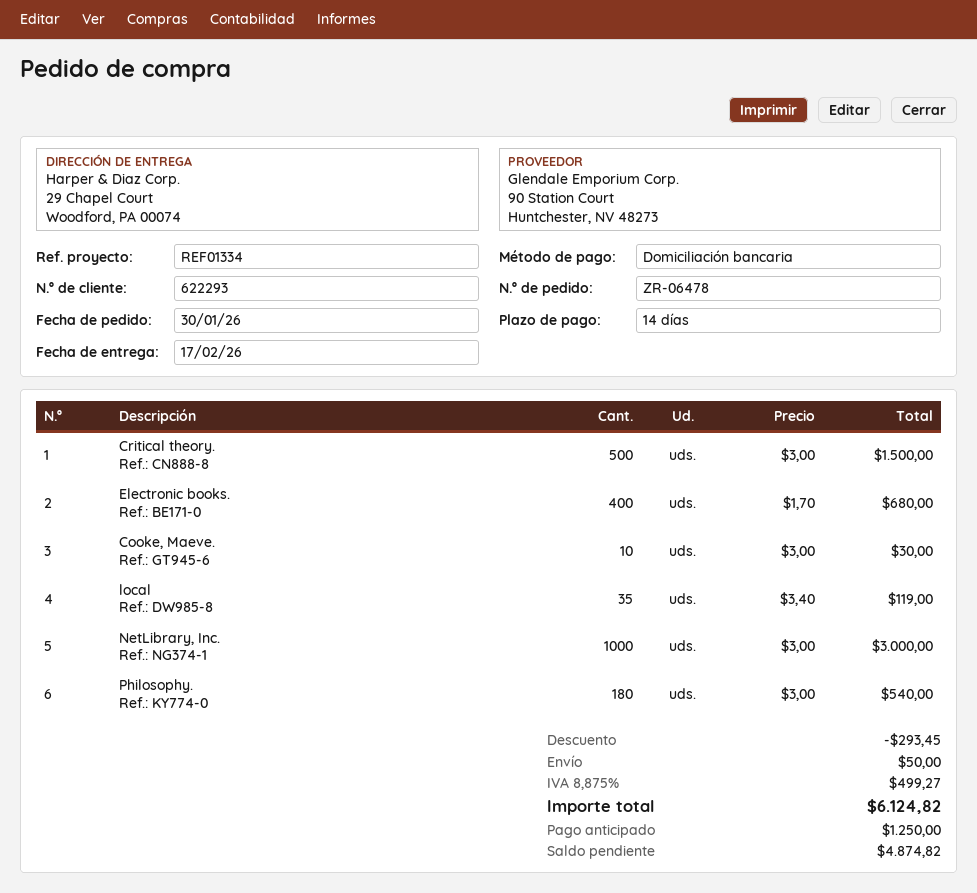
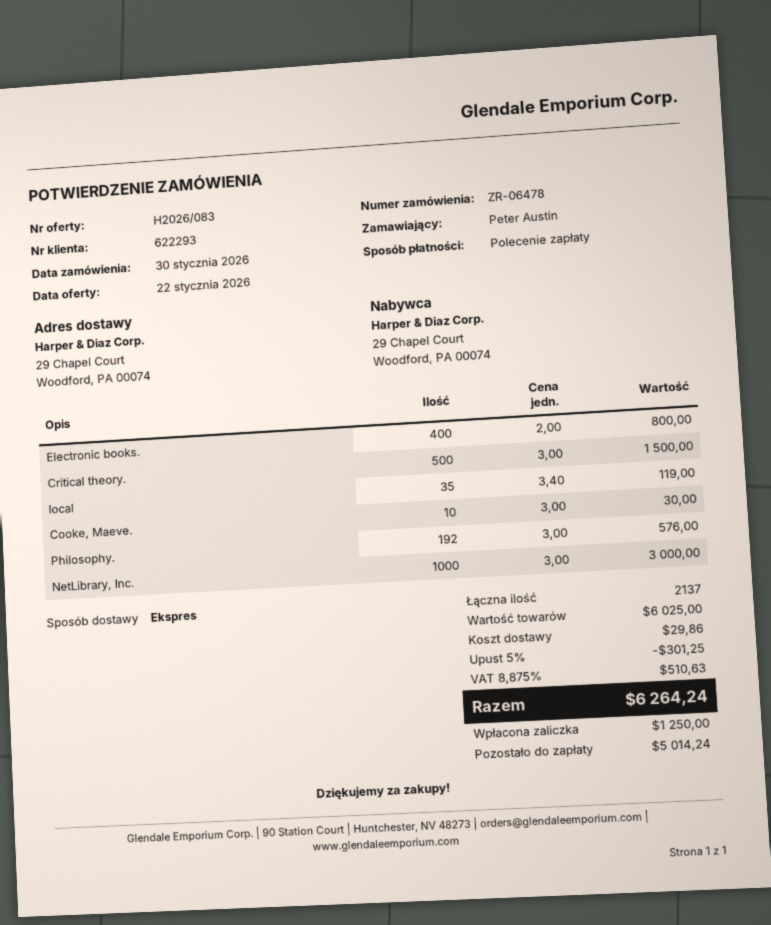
Electronic books.: 400 x 1.70 = 680.00 -> 400 x 2.00 = 800.00
Philosophy.: 180 x 3.00 = 540.00 -> 192 x 3.00 = 576.00
discount: 293.45 -> 301.25
shipping: 50.00 -> 29.86
tax: 8.875% = 499.27 -> 8.875% = 510.63
total: 6124.82 -> 6264.24
balance: 4874.82 -> 5014.24

